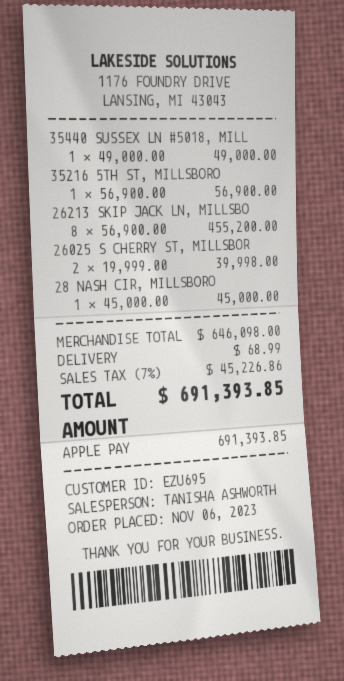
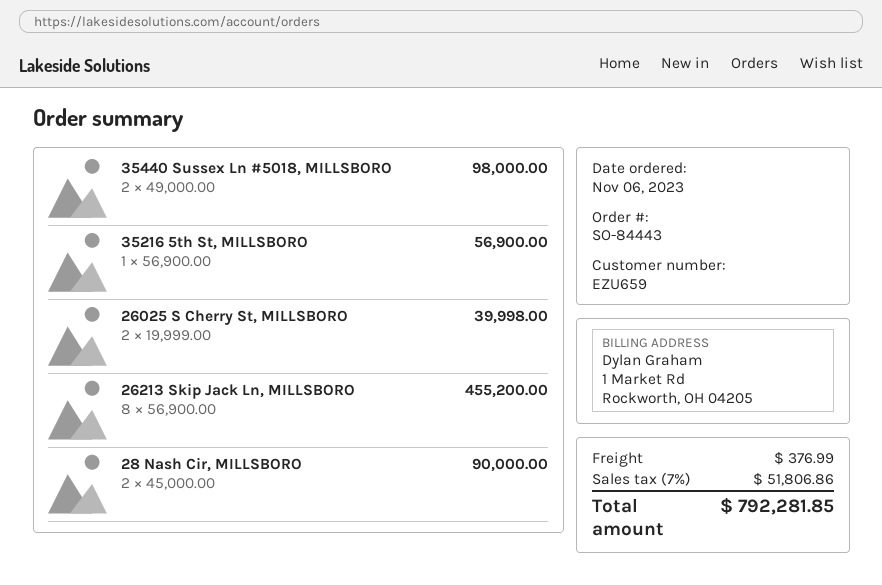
customer number: EZU695 -> EZU659
35440 SUSSEX LN #5018, MILL: 1 x 49000.00 = 49000.00 -> 2 x 49000.00 = 98000.00
28 NASH CIR, MILLSBORO: 1 x 45000.00 = 45000.00 -> 2 x 45000.00 = 90000.00
shipping: 68.99 -> 376.99
tax: 7% = 45226.86 -> 7% = 51806.86
total: 691393.85 -> 792281.85

